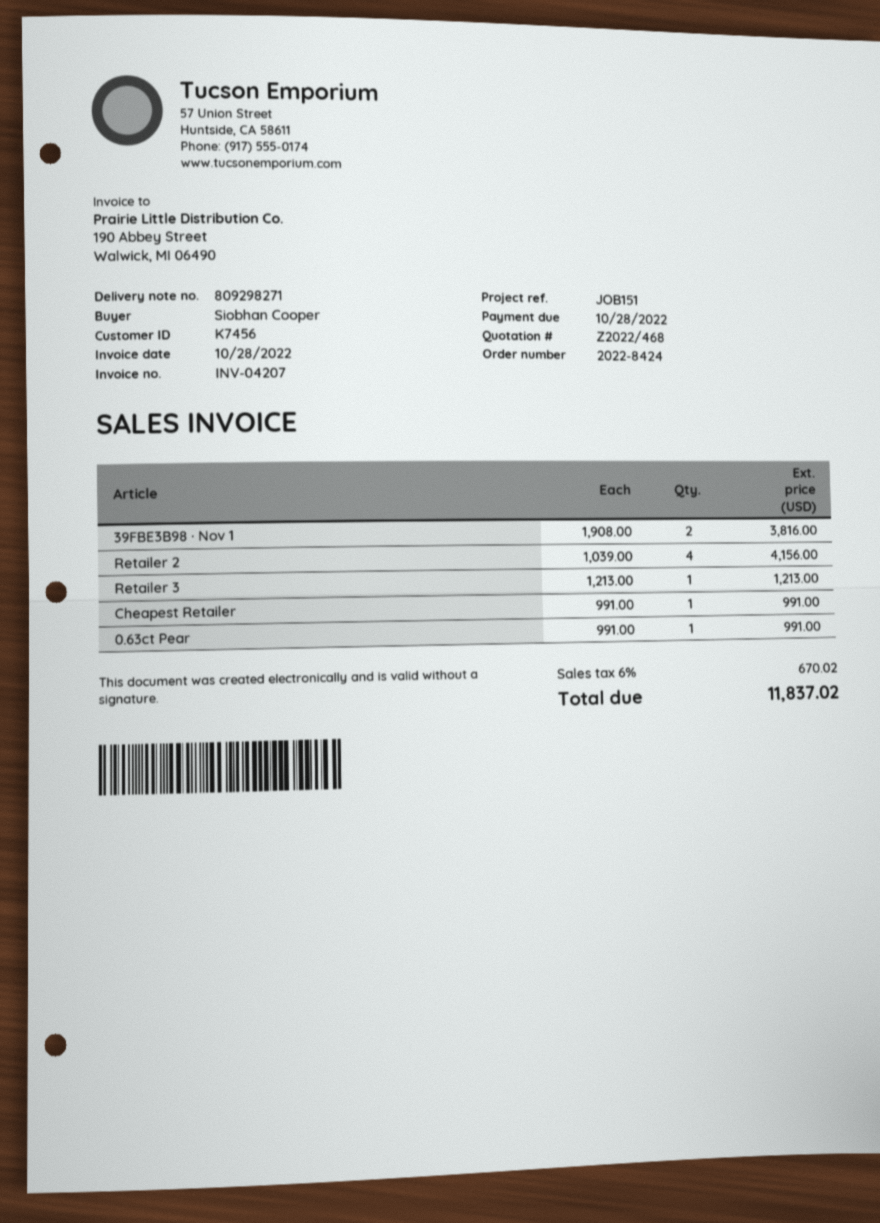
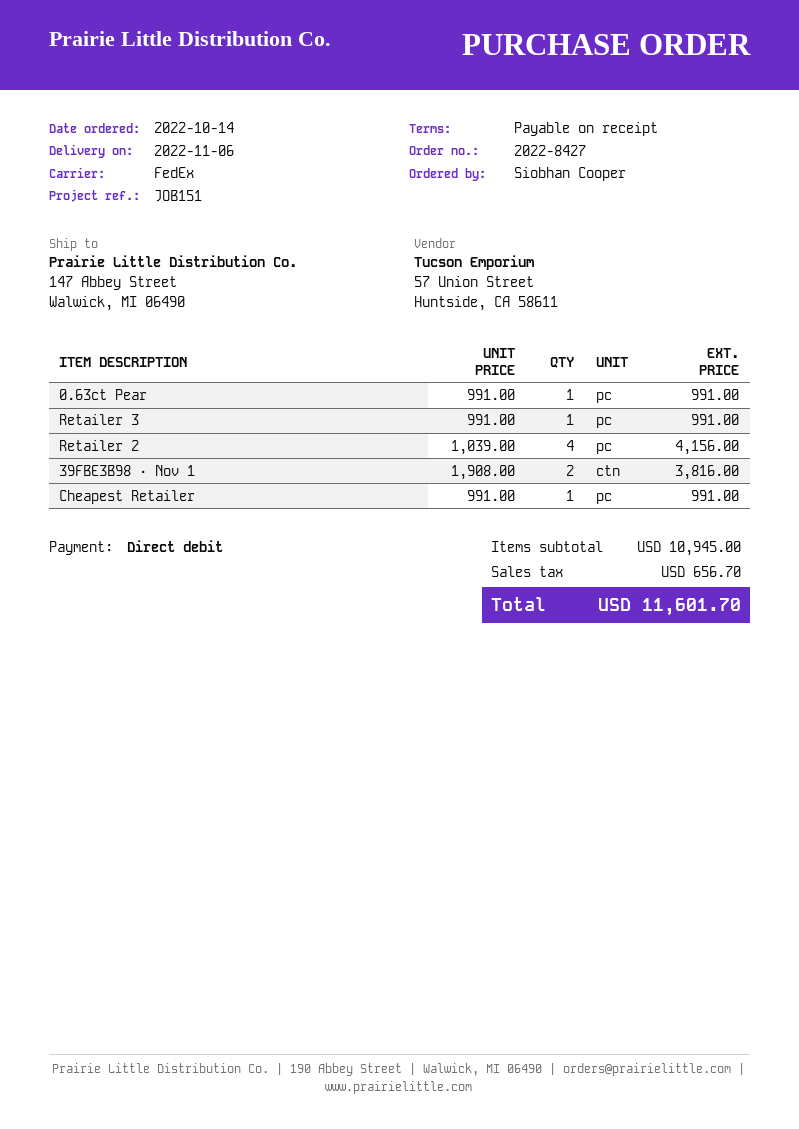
order number: 2022-8424 -> 2022-8427
Retailer 3: 1 x 1213.00 = 1213.00 -> 1 x 991.00 = 991.00
tax: 670.02 -> 656.70
total: 11837.02 -> 11601.70

